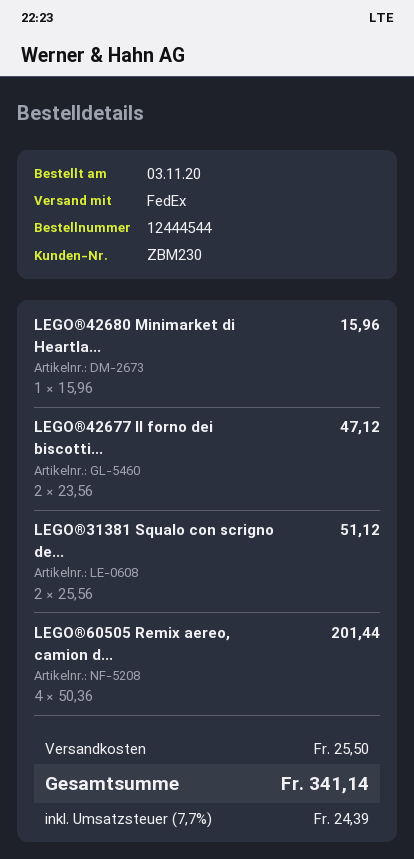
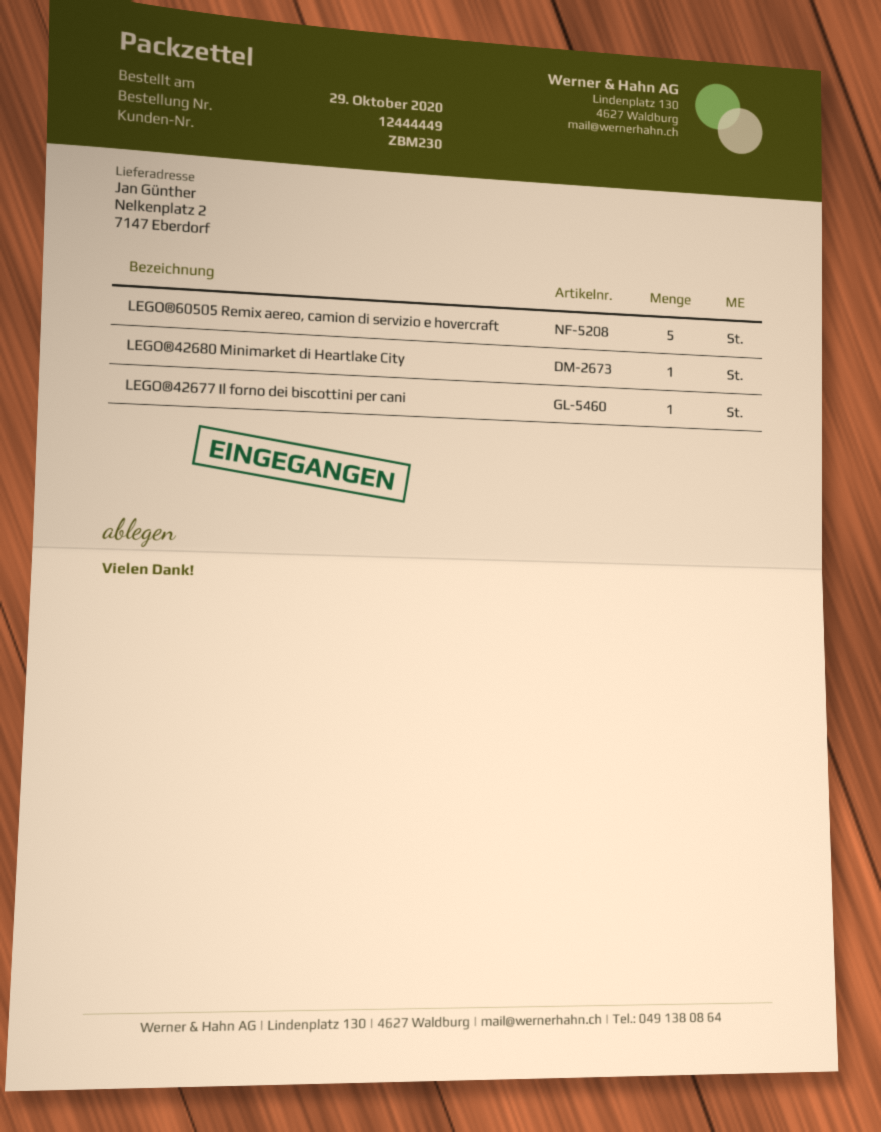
order number: 12444544 -> 12444449
order date: 2020-11-03 -> 2020-10-29
LEGO®42677 Il forno dei biscotti...: 2 -> 1
LEGO®31381 Squalo con scrigno de...: 2 -> none
LEGO®60505 Remix aereo, camion d...: 4 -> 5

